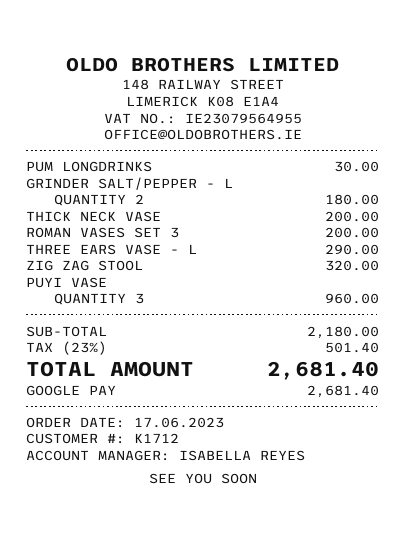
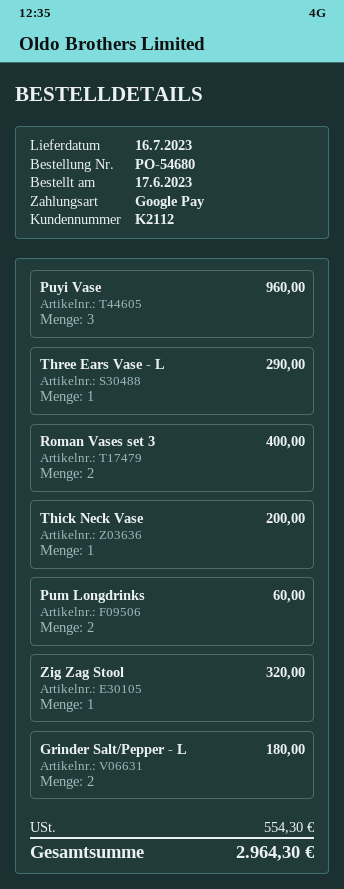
customer number: K1712 -> K2112
PUM LONGDRINKS: 1 for 30.00 -> 2 for 60.00
ROMAN VASES SET 3: 1 for 200.00 -> 2 for 400.00
tax: 501.40 -> 554.30
total: 2681.40 -> 2964.30

